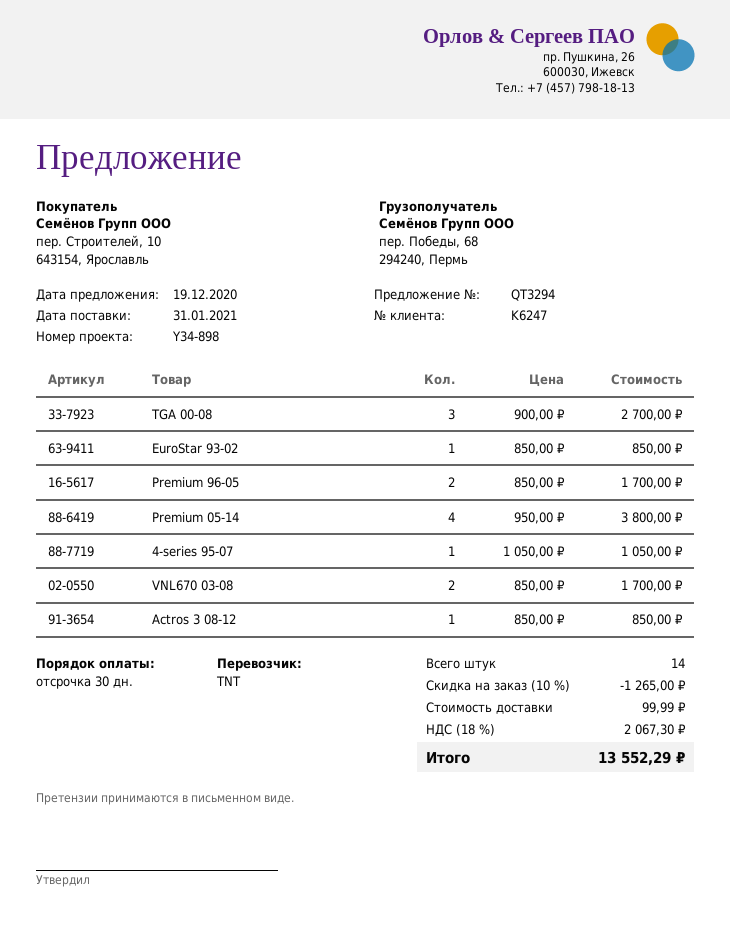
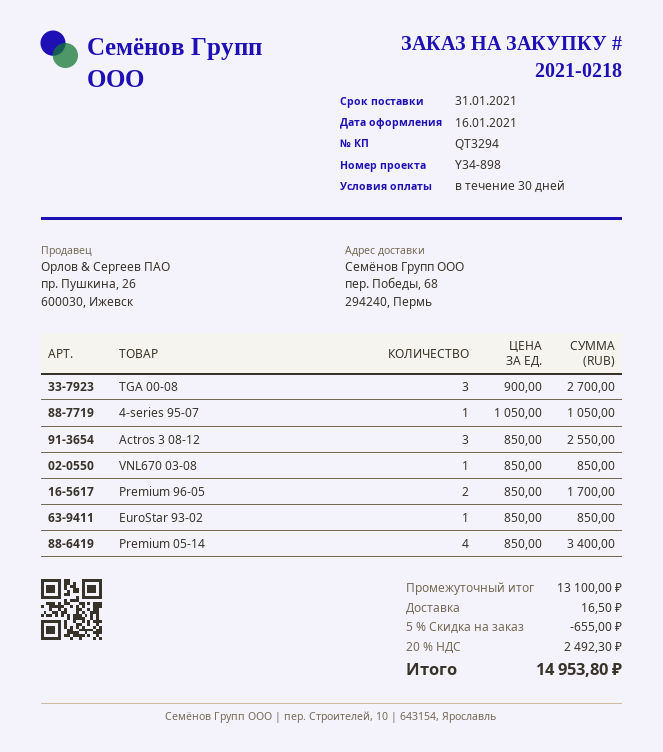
Premium 05-14: 4 x 950.00 = 3800.00 -> 4 x 850.00 = 3400.00
VNL670 03-08: 2 x 850.00 = 1700.00 -> 1 x 850.00 = 850.00
Actros 3 08-12: 1 x 850.00 = 850.00 -> 3 x 850.00 = 2550.00
discount: 10% = 1265.00 -> 5% = 655.00
shipping: 99.99 -> 16.50
tax: 18% = 2067.30 -> 20% = 2492.30
total: 13552.29 -> 14953.80

